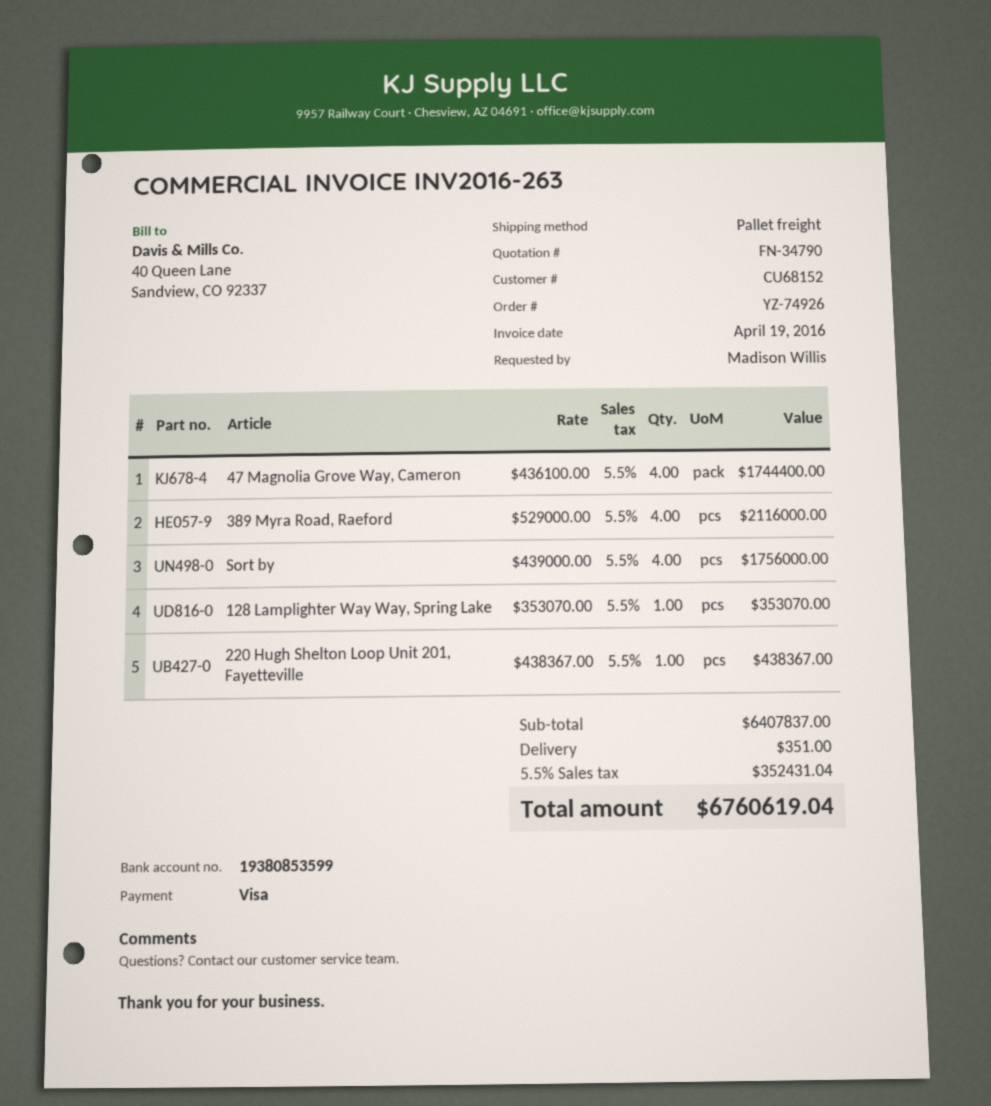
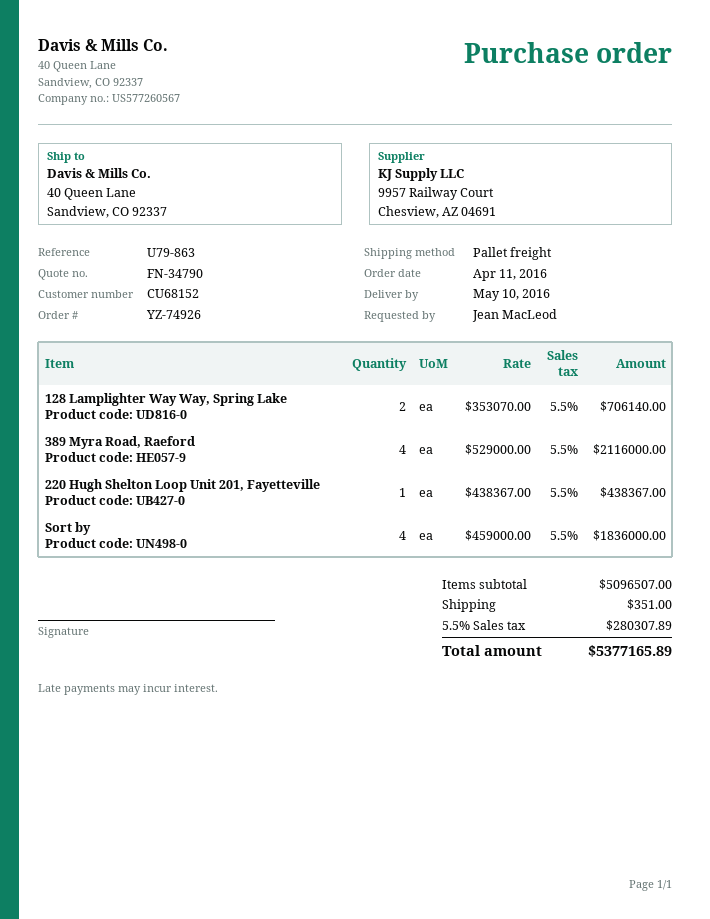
ordered by: Madison Willis -> Jean MacLeod
47 Magnolia Grove Way, Cameron: 4 x 436100.00 = 1744400.00 -> none
Sort by: 4 x 439000.00 = 1756000.00 -> 4 x 459000.00 = 1836000.00
128 Lamplighter Way Way, Spring Lake: 1 x 353070.00 = 353070.00 -> 2 x 353070.00 = 706140.00
subtotal: 6407837.00 -> 5096507.00
tax: 5.5% = 352431.04 -> 5.5% = 280307.89
total: 6760619.04 -> 5377165.89

